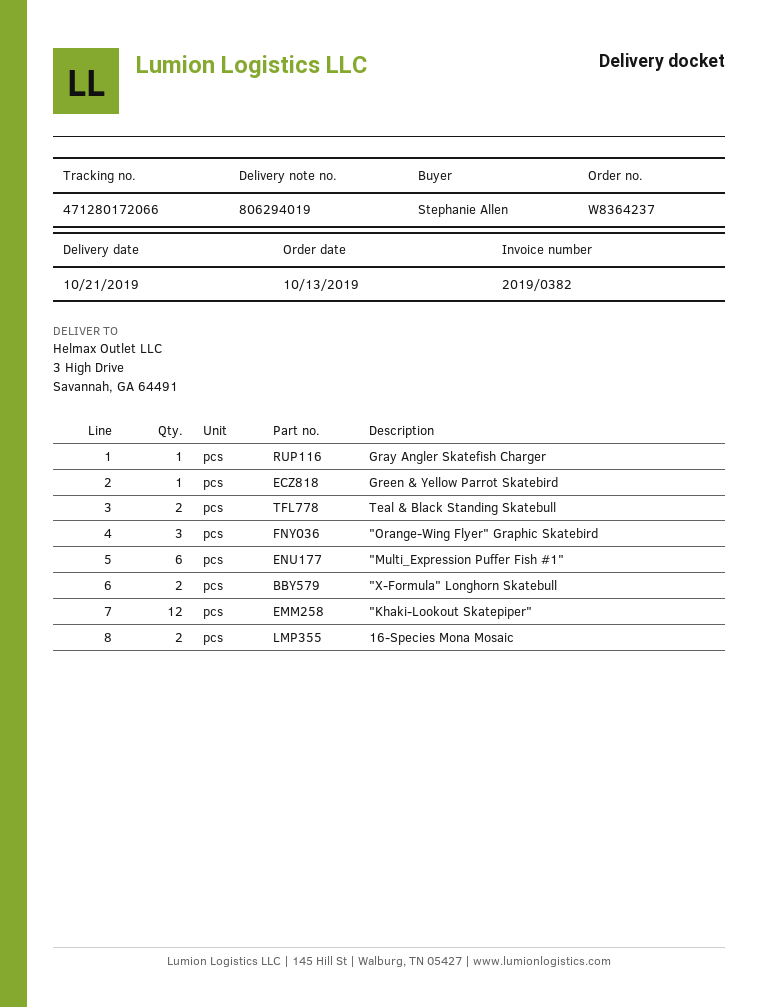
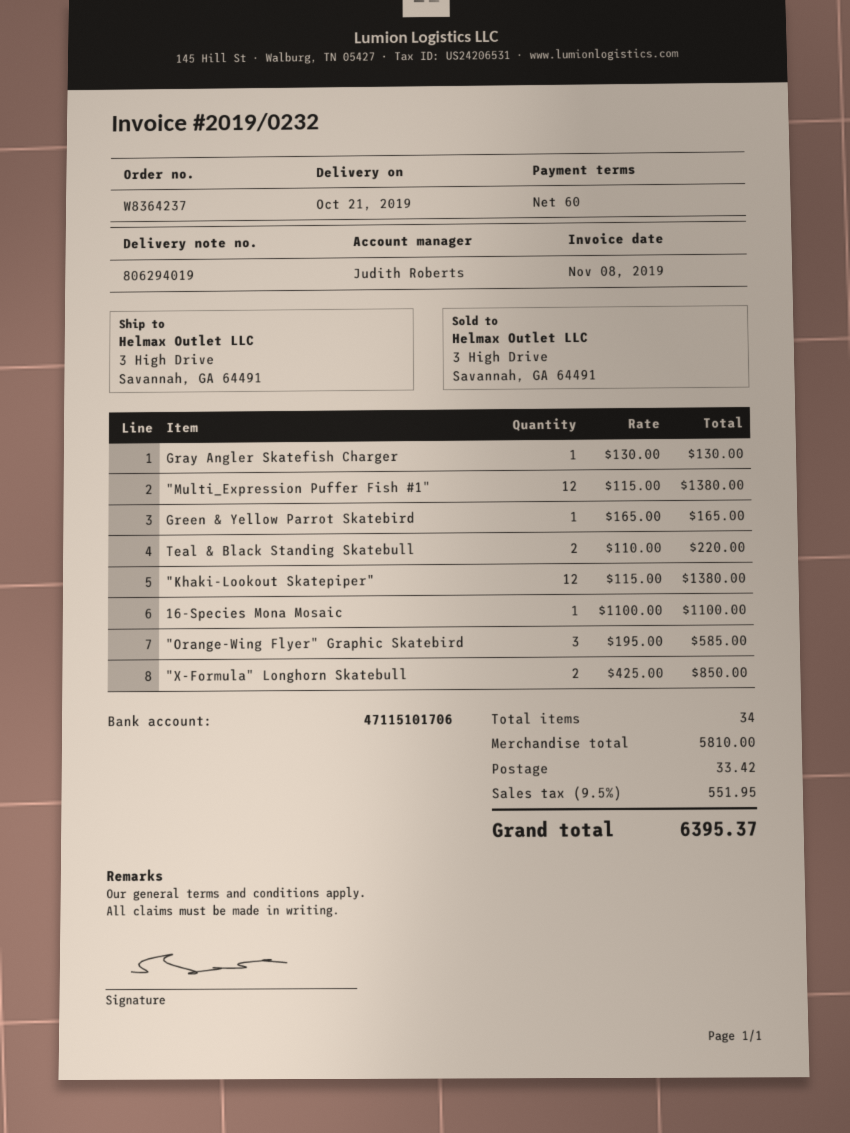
invoice number: 2019/0382 -> 2019/0232
"Multi_Expression Puffer Fish #1": 6 -> 12
16-Species Mona Mosaic: 2 -> 1

